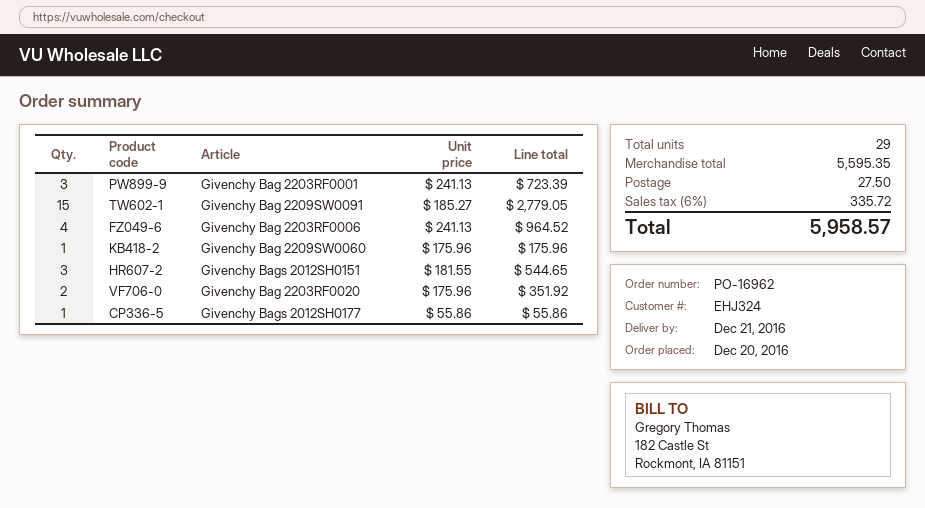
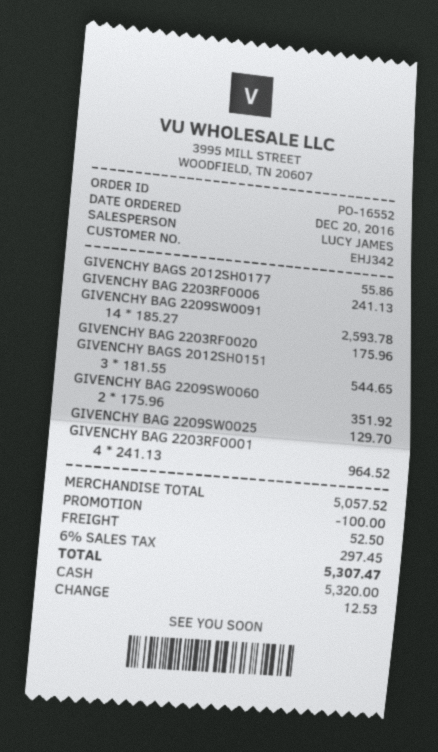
order number: PO-16962 -> PO-16552
customer number: EHJ324 -> EHJ342
Givenchy Bag 2203RF0001: 3 x 241.13 = 723.39 -> 4 x 241.13 = 964.52
Givenchy Bag 2209SW0091: 15 x 185.27 = 2779.05 -> 14 x 185.27 = 2593.78
Givenchy Bag 2203RF0006: 4 x 241.13 = 964.52 -> 1 x 241.13 = 241.13
Givenchy Bag 2209SW0060: 1 x 175.96 = 175.96 -> 2 x 175.96 = 351.92
Givenchy Bag 2203RF0020: 2 x 175.96 = 351.92 -> 1 x 175.96 = 175.96
GIVENCHY BAG 2209SW0025: none -> 1 x 129.70 = 129.70
subtotal: 5595.35 -> 5057.52
discount: none -> 100.00
shipping: 27.50 -> 52.50
tax: 6% = 335.72 -> 6% = 297.45
total: 5958.57 -> 5307.47

